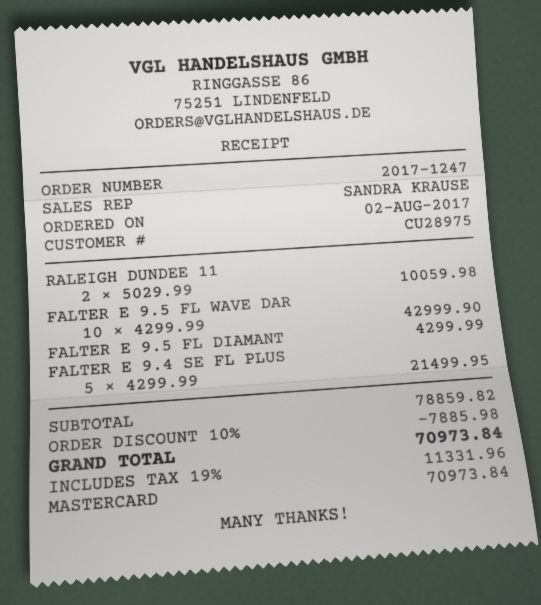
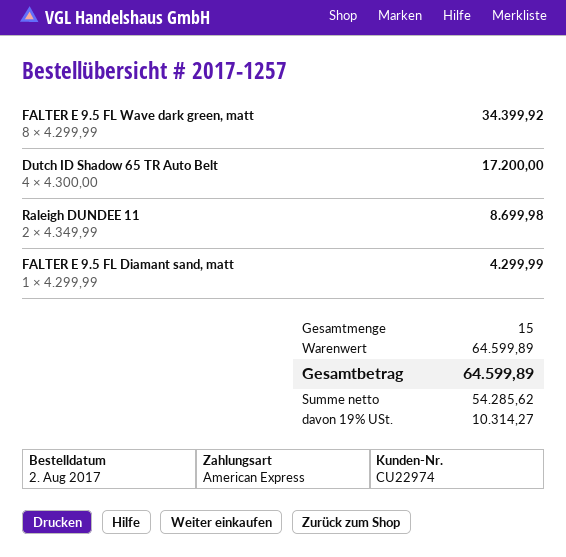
order number: 2017-1247 -> 2017-1257
customer number: CU28975 -> CU22974
payment method: Mastercard -> American Express
RALEIGH DUNDEE 11: 2 x 5029.99 = 10059.98 -> 2 x 4349.99 = 8699.98
FALTER E 9.5 FL WAVE DAR: 10 x 4299.99 = 42999.90 -> 8 x 4299.99 = 34399.92
FALTER E 9.4 SE FL PLUS: 5 x 4299.99 = 21499.95 -> none
Dutch ID Shadow 65 TR Auto Belt: none -> 4 x 4300.00 = 17200.00
subtotal: 78859.82 -> 64599.89
discount: 10% = 7885.98 -> none
tax: 19% = 11331.96 -> 19% = 10314.27
total: 70973.84 -> 64599.89

